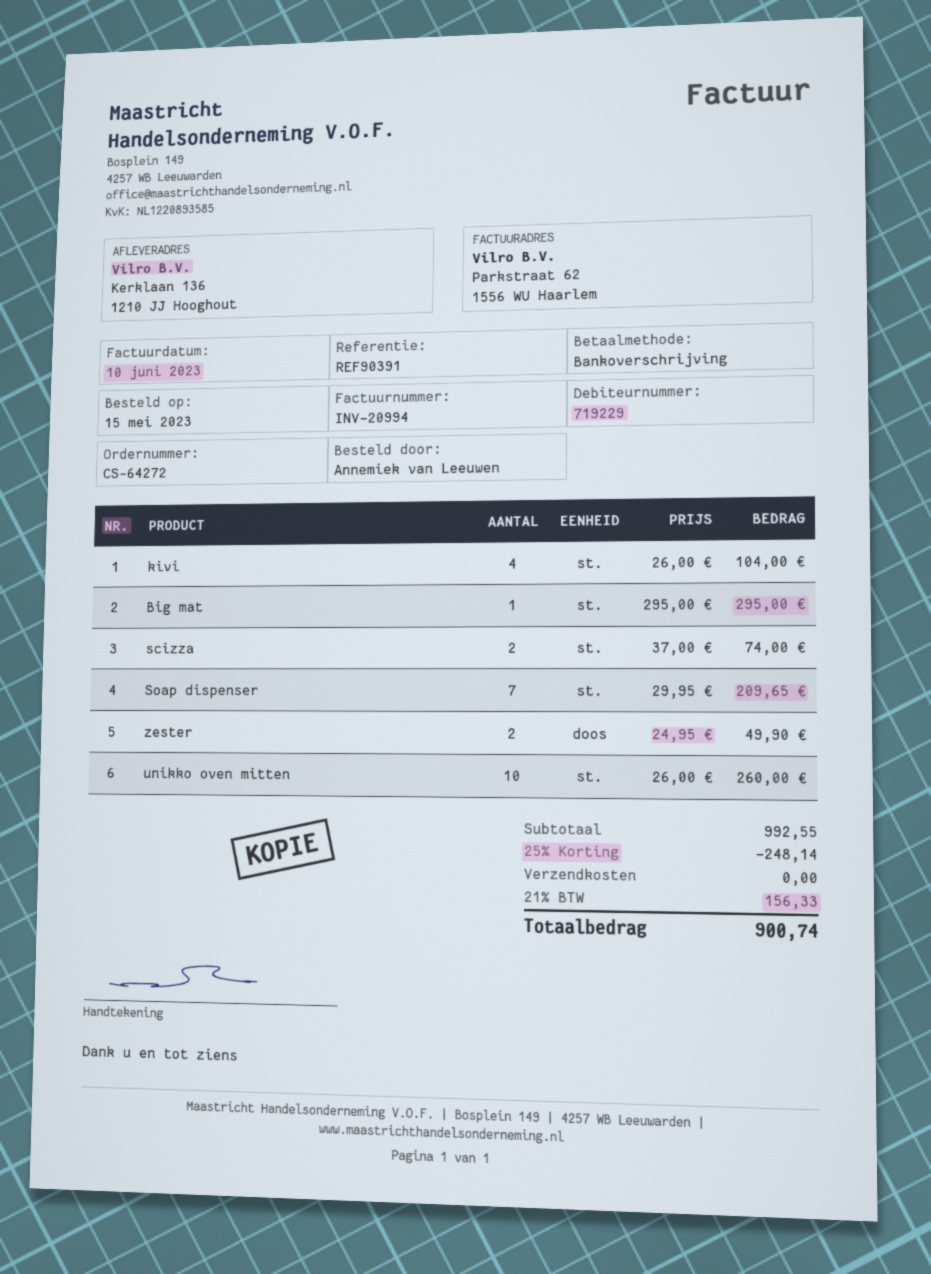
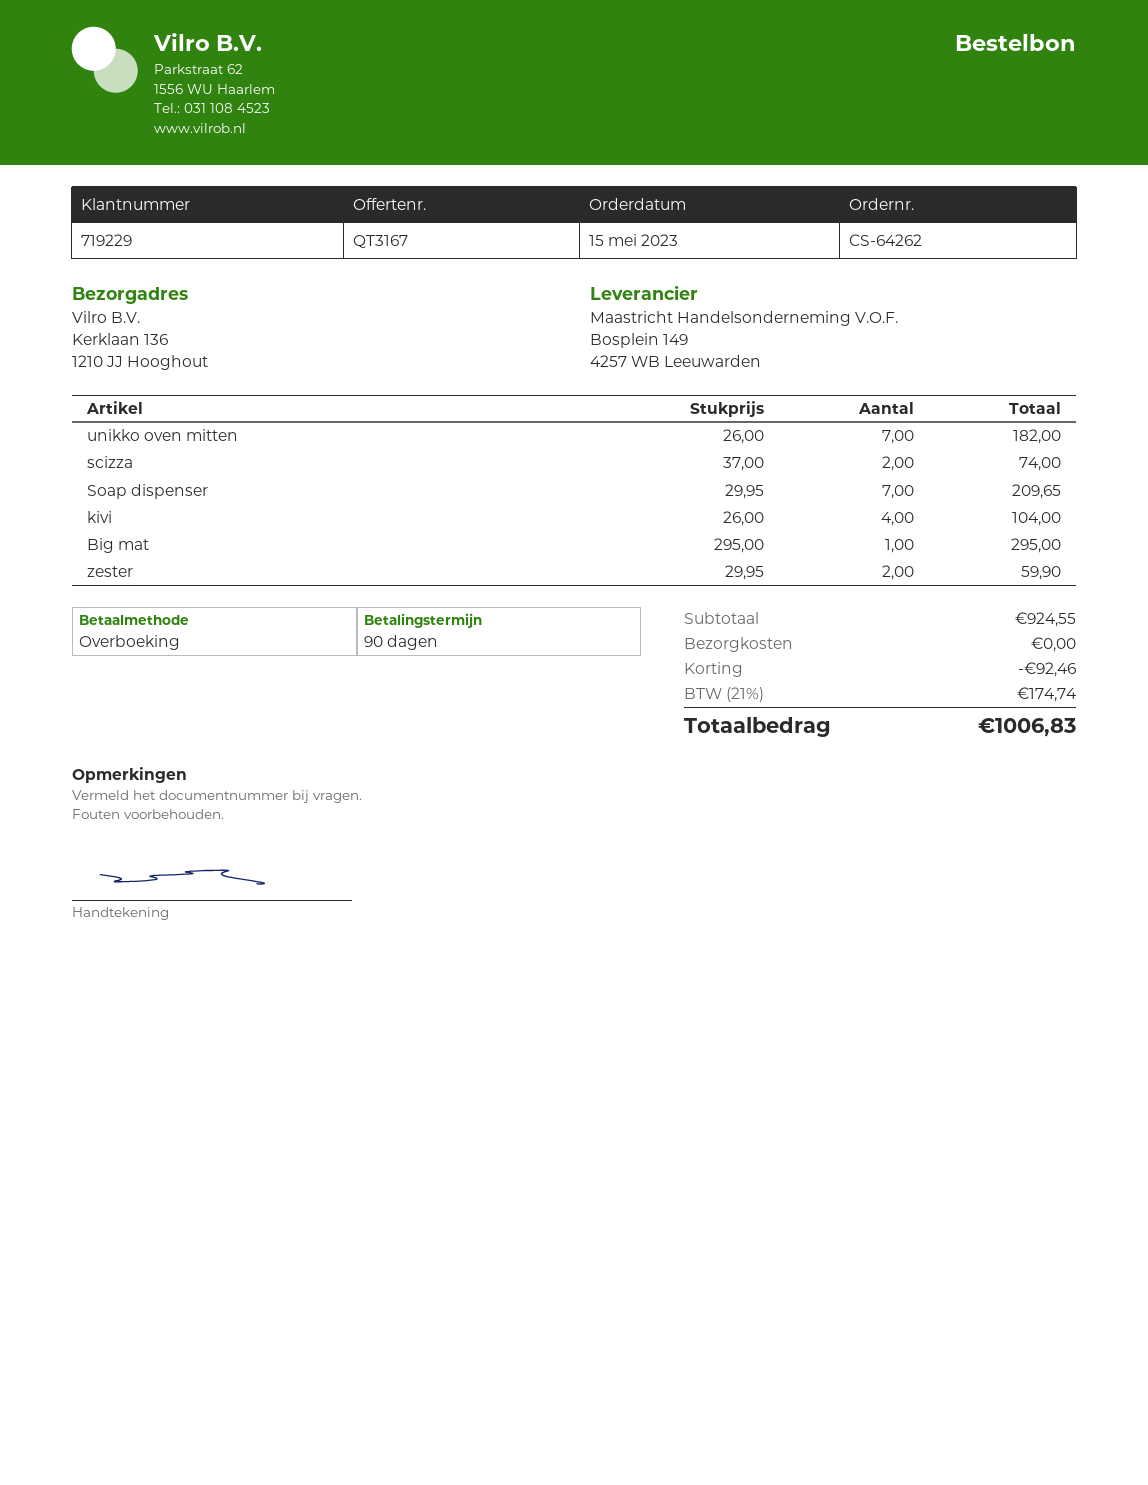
order number: CS-64272 -> CS-64262
zester: 2 x 24.95 = 49.90 -> 2 x 29.95 = 59.90
unikko oven mitten: 10 x 26.00 = 260.00 -> 7 x 26.00 = 182.00
subtotal: 992.55 -> 924.55
discount: 248.14 -> 92.46
tax: 21% = 156.33 -> 21% = 174.74
total: 900.74 -> 1006.83

